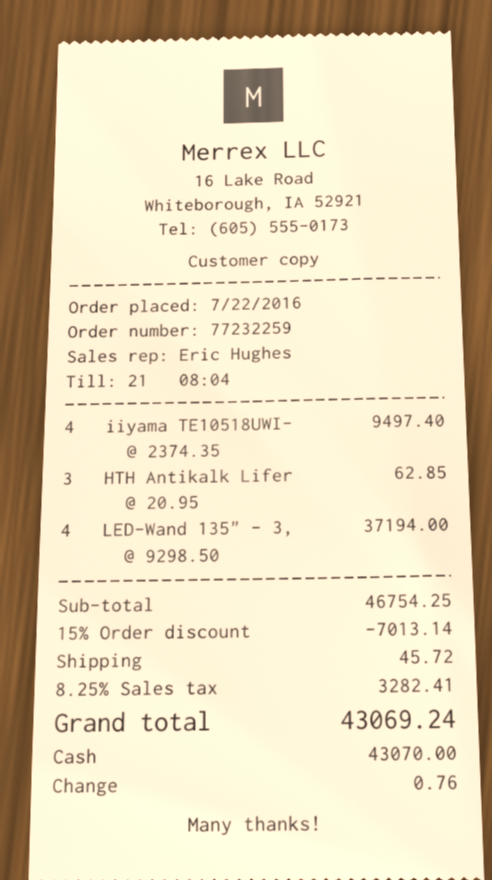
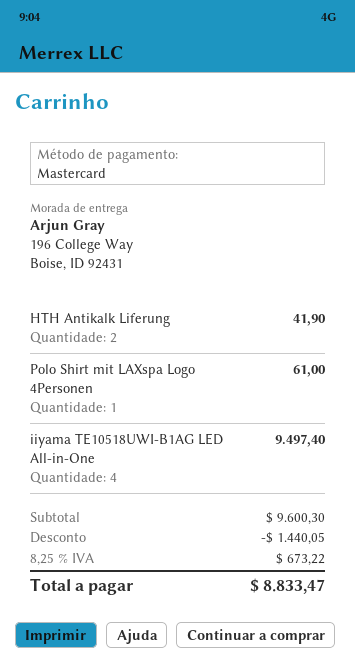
payment method: cash -> Mastercard
HTH Antikalk Lifer: 3 for 62.85 -> 2 for 41.90
LED-Wand 135" - 3,: 4 for 37194.00 -> none
Polo Shirt mit LAXspa Logo 4Personen: none -> 1 for 61.00
subtotal: 46754.25 -> 9600.30
discount: 7013.14 -> 1440.05
shipping: 45.72 -> none
tax: 8.25% = 3282.41 -> 8.25% = 673.22
total: 43069.24 -> 8833.47

